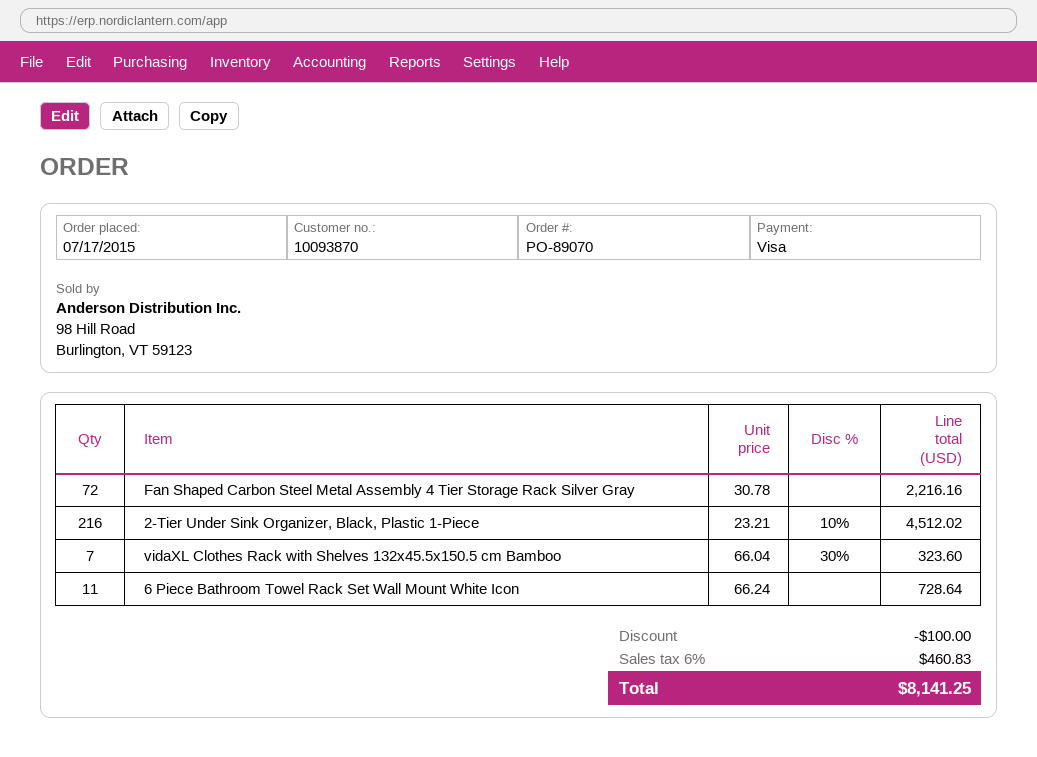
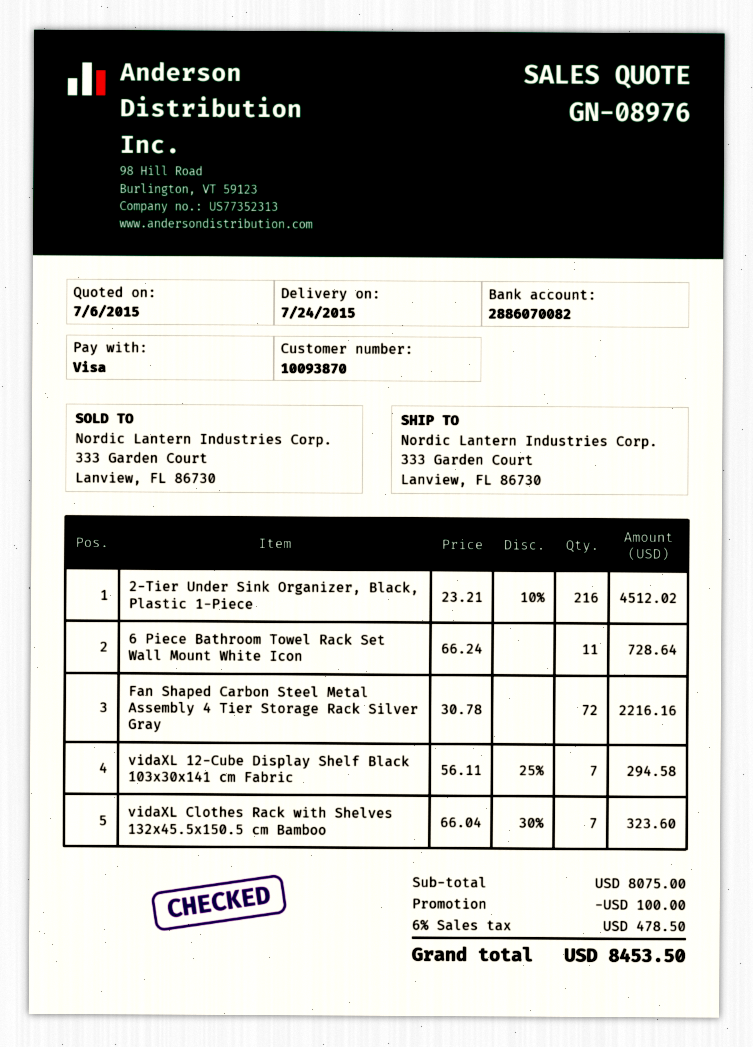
vidaXL 12-Cube Display Shelf Black 103x30x141 cm Fabric: none -> 7 x 56.11 - 25% = 294.58
tax: 6% = 460.83 -> 6% = 478.50
total: 8141.25 -> 8453.50

